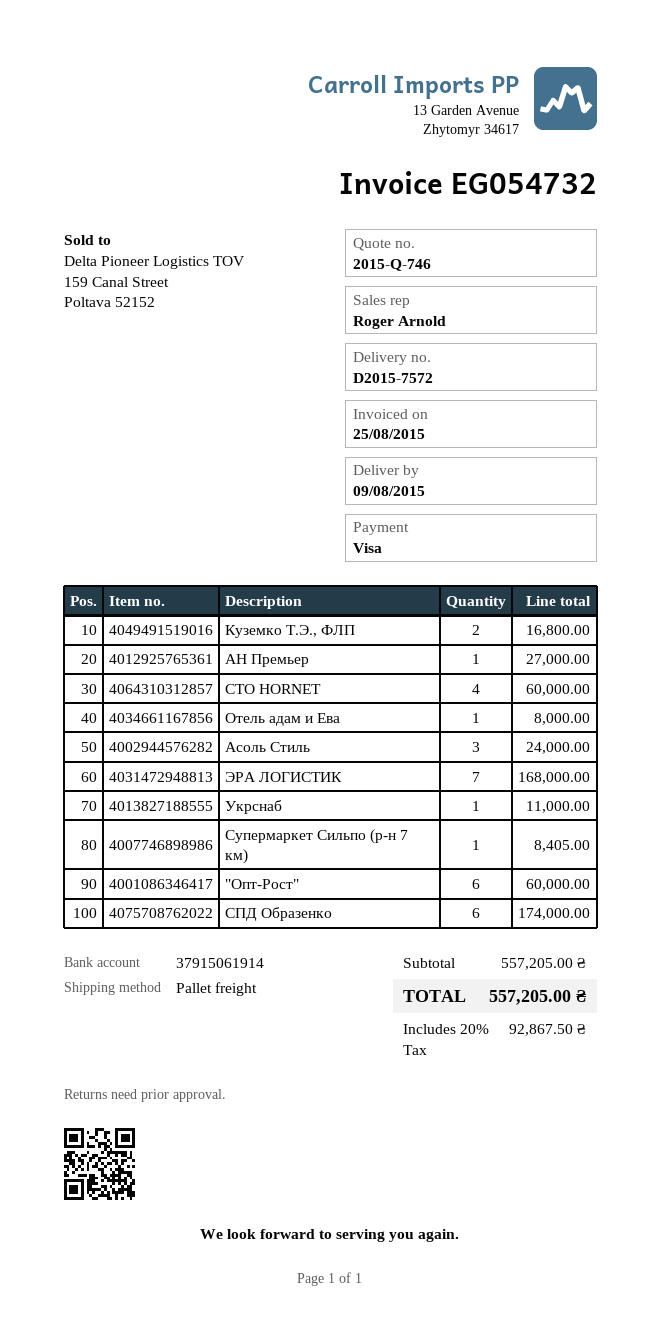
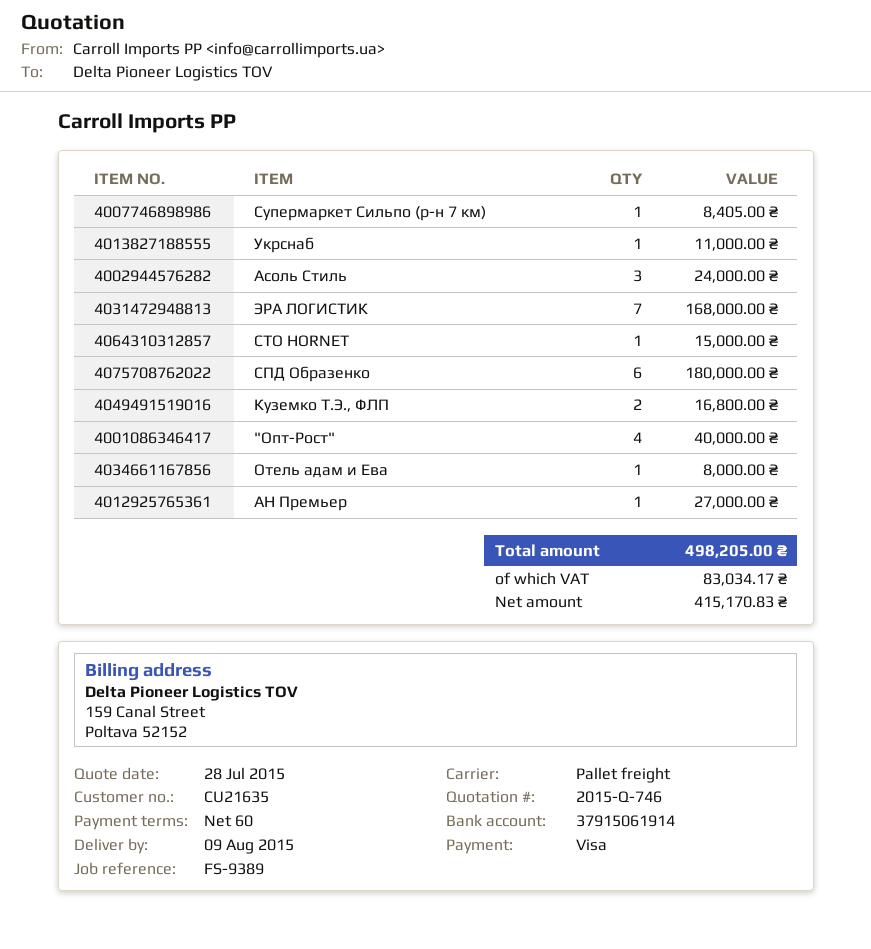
СТО HORNET: 4 for 60000.00 -> 1 for 15000.00
"Опт-Рост": 6 for 60000.00 -> 4 for 40000.00
СПД Образенко: 6 for 174000.00 -> 6 for 180000.00
tax: 92867.50 -> 83034.17
total: 557205.00 -> 498205.00

